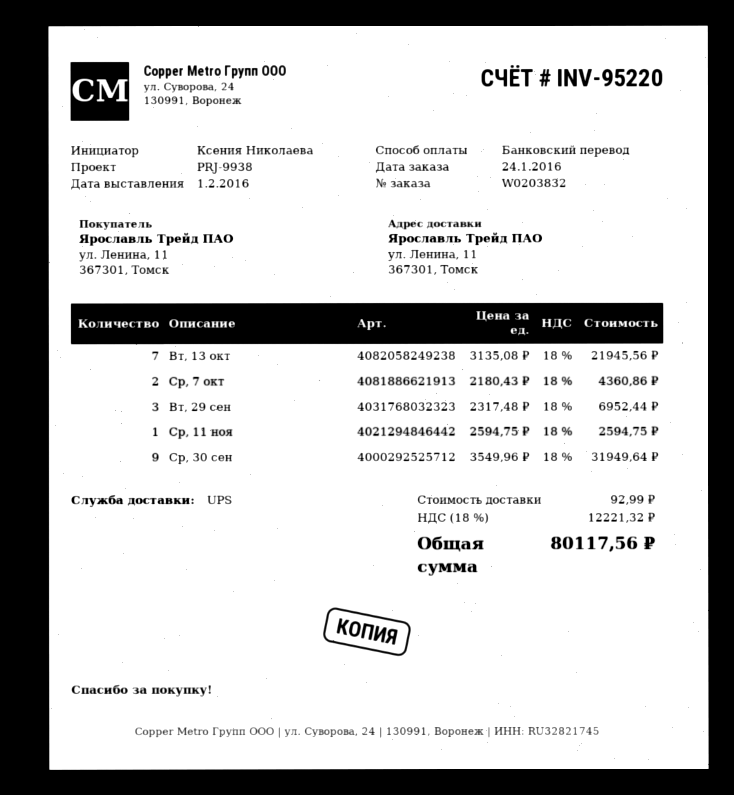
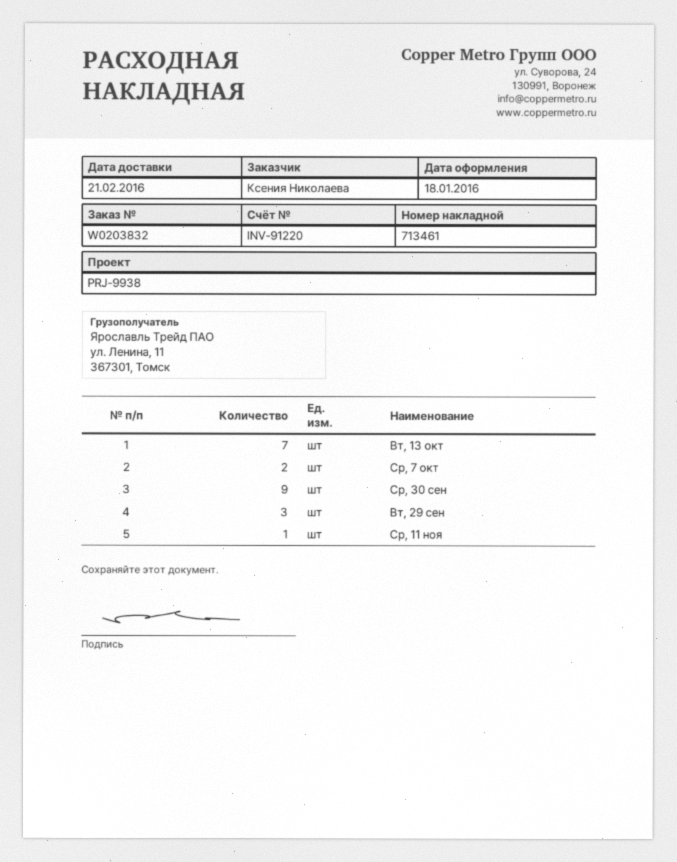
order date: 2016-01-24 -> 2016-01-18
invoice number: INV-95220 -> INV-91220

